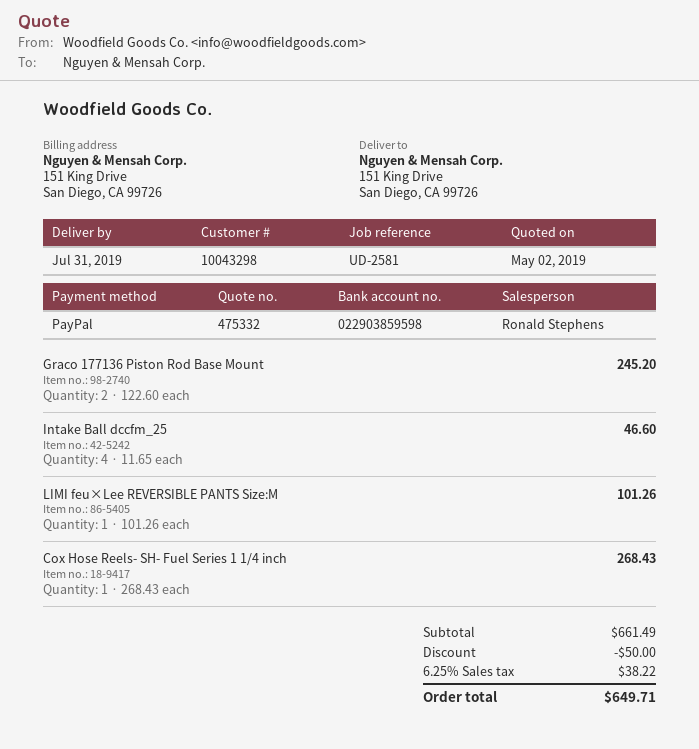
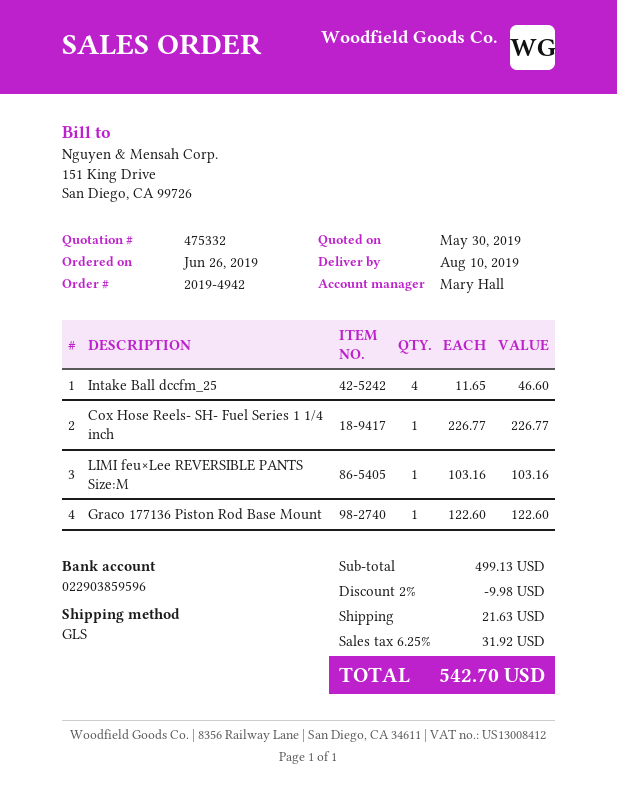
quote date: 2019-05-02 -> 2019-05-30
delivery date: 2019-07-31 -> 2019-08-10
sales rep: Ronald Stephens -> Mary Hall
bank account: 022903859598 -> 022903859596
Graco 177136 Piston Rod Base Mount: 2 x 122.60 = 245.20 -> 1 x 122.60 = 122.60
LIMI feu×Lee REVERSIBLE PANTS Size:M: 1 x 101.26 = 101.26 -> 1 x 103.16 = 103.16
Cox Hose Reels- SH- Fuel Series 1 1/4 inch: 1 x 268.43 = 268.43 -> 1 x 226.77 = 226.77
subtotal: 661.49 -> 499.13
discount: 50.00 -> 9.98
shipping: none -> 21.63
tax: 6.25% = 38.22 -> 6.25% = 31.92
total: 649.71 -> 542.70

